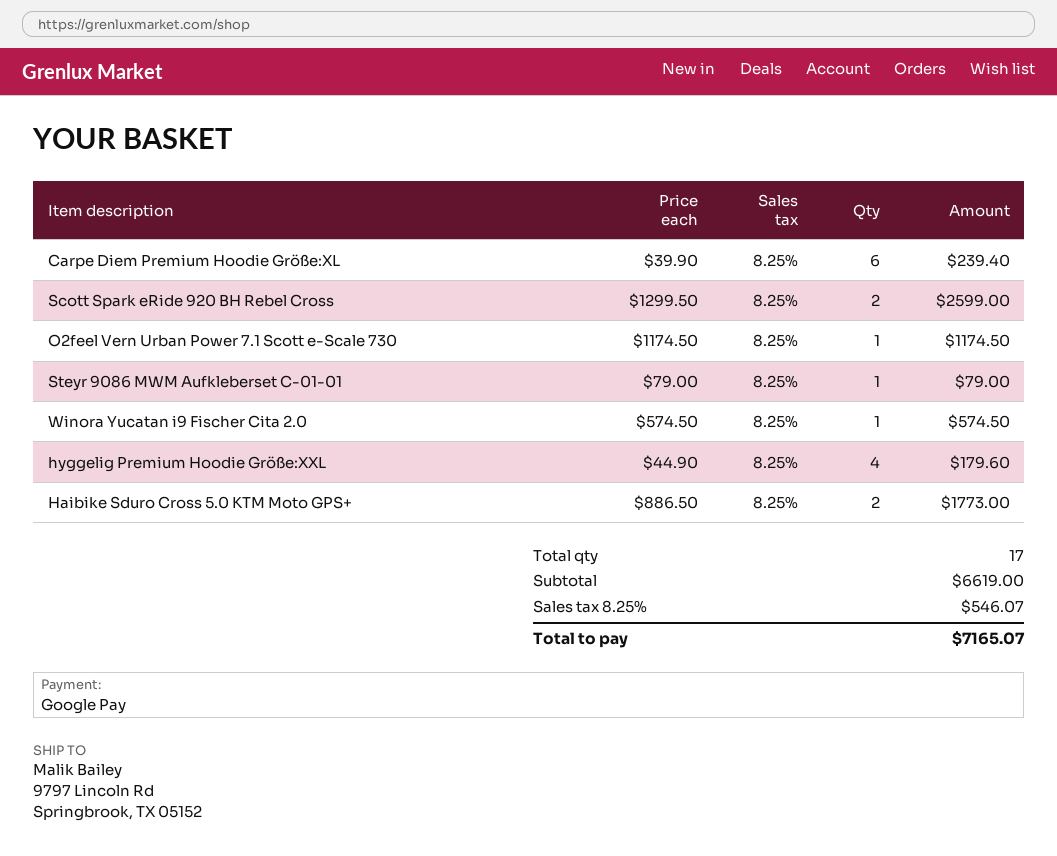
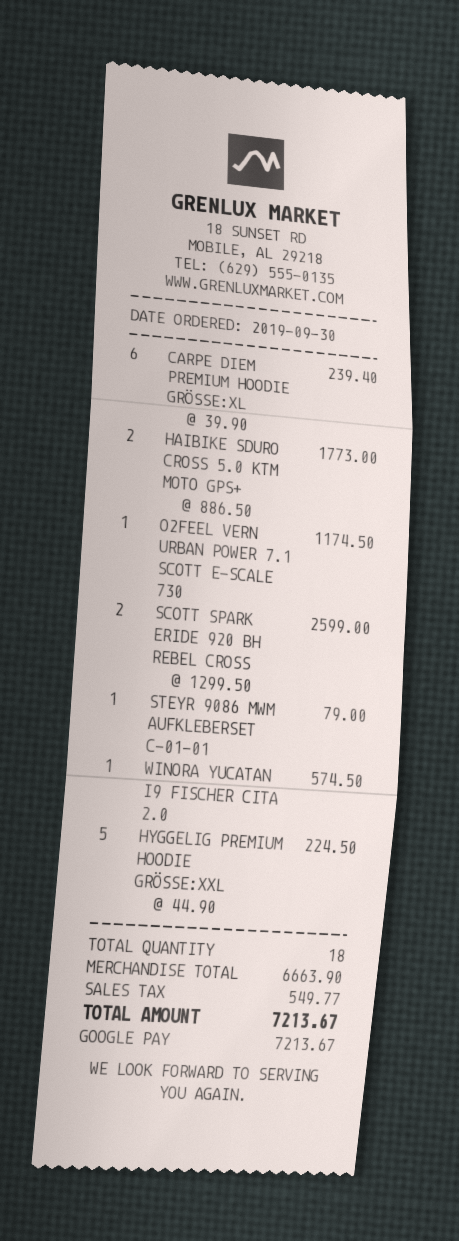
hyggelig Premium Hoodie Größe:XXL: 4 x 44.90 = 179.60 -> 5 x 44.90 = 224.50
total quantity: 17 -> 18
subtotal: 6619.00 -> 6663.90
tax: 546.07 -> 549.77
total: 7165.07 -> 7213.67

